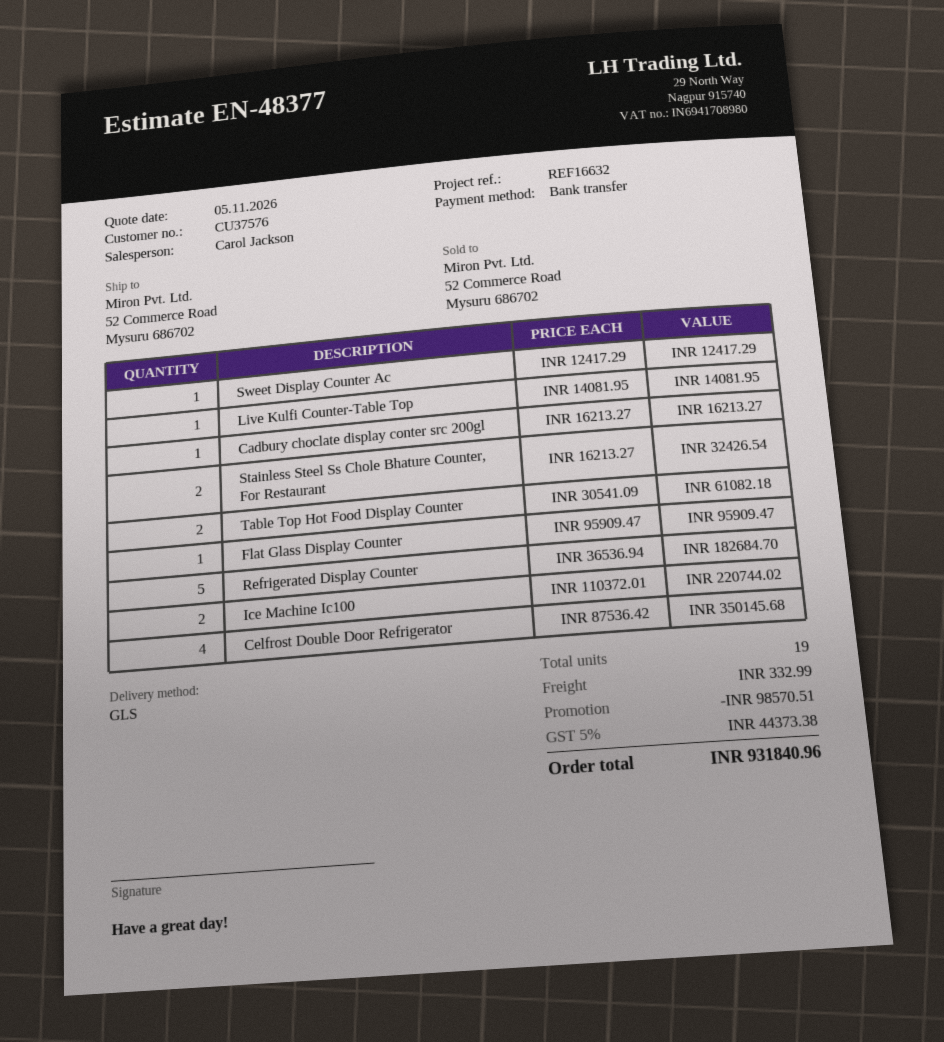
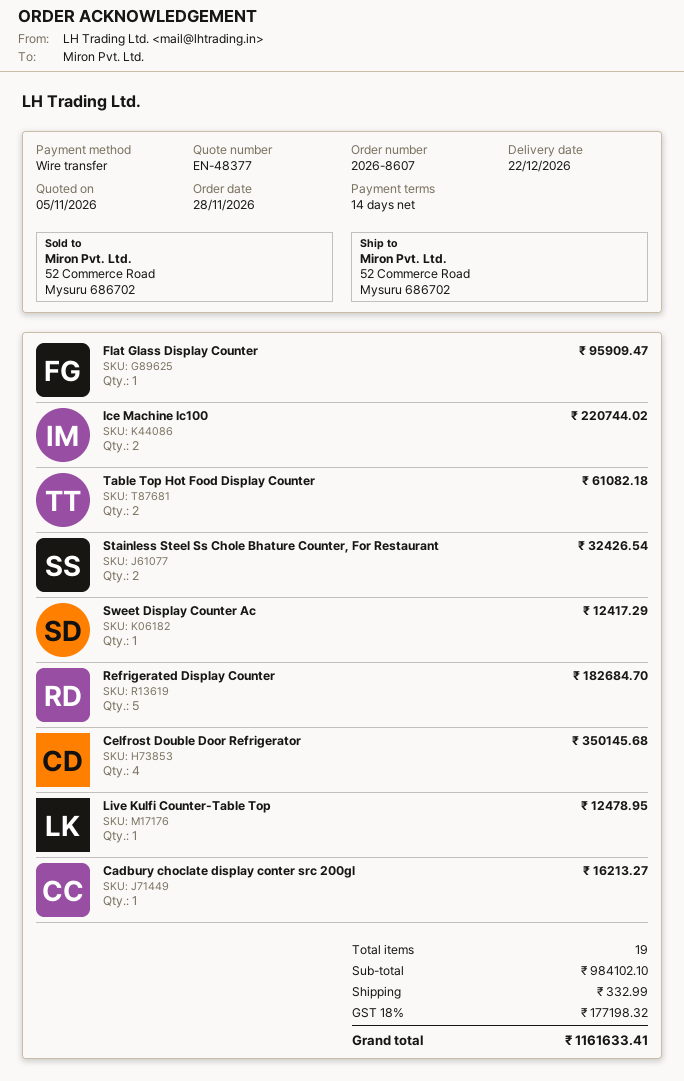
Live Kulfi Counter-Table Top: 1 for 14081.95 -> 1 for 12478.95
discount: 98570.51 -> none
tax: 5% = 44373.38 -> 18% = 177198.32
total: 931840.96 -> 1161633.41

